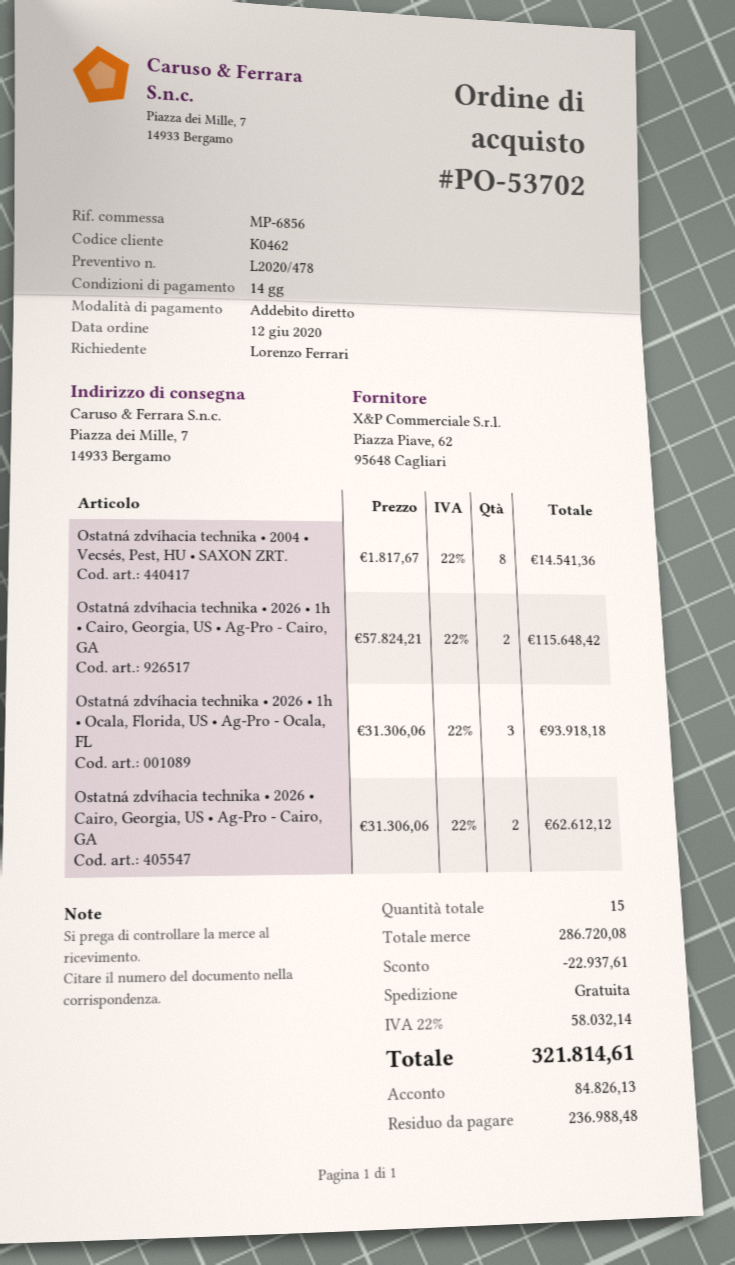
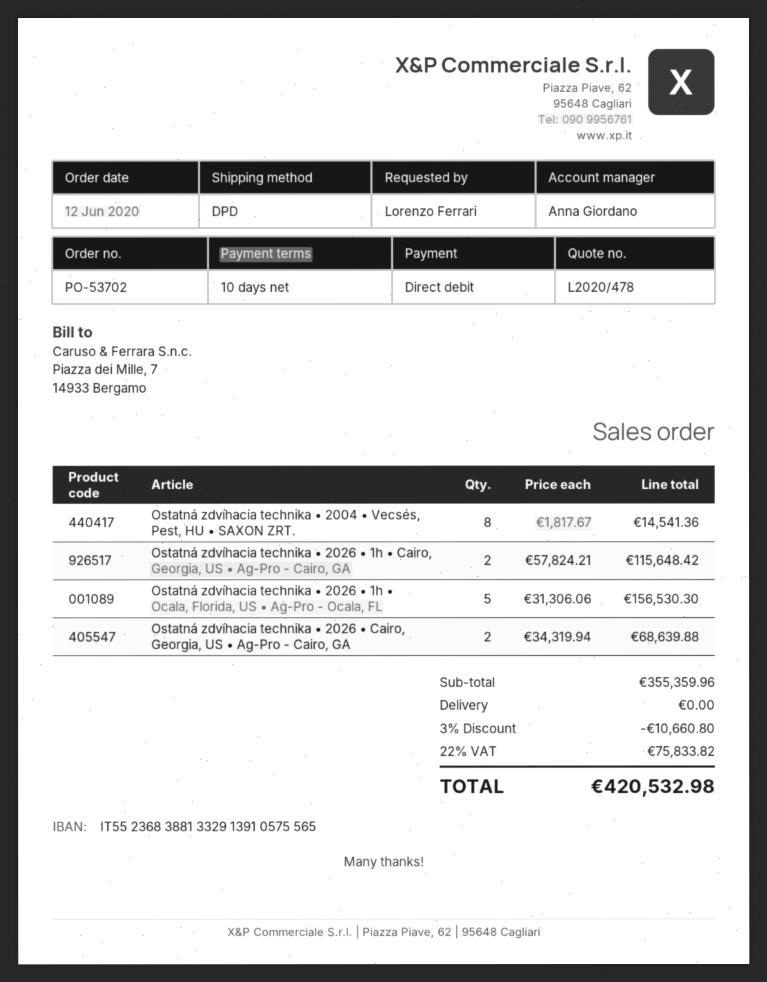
payment terms: 14 days -> 10 days
Ostatná zdvíhacia technika • 2026 • 1h • Ocala, Florida, US • Ag-Pro - Ocala, FL: 3 x 31306.06 = 93918.18 -> 5 x 31306.06 = 156530.30
Ostatná zdvíhacia technika • 2026 • Cairo, Georgia, US • Ag-Pro - Cairo, GA: 2 x 31306.06 = 62612.12 -> 2 x 34319.94 = 68639.88
subtotal: 286720.08 -> 355359.96
discount: 22937.61 -> 10660.80
tax: 22% = 58032.14 -> 22% = 75833.82
total: 321814.61 -> 420532.98

